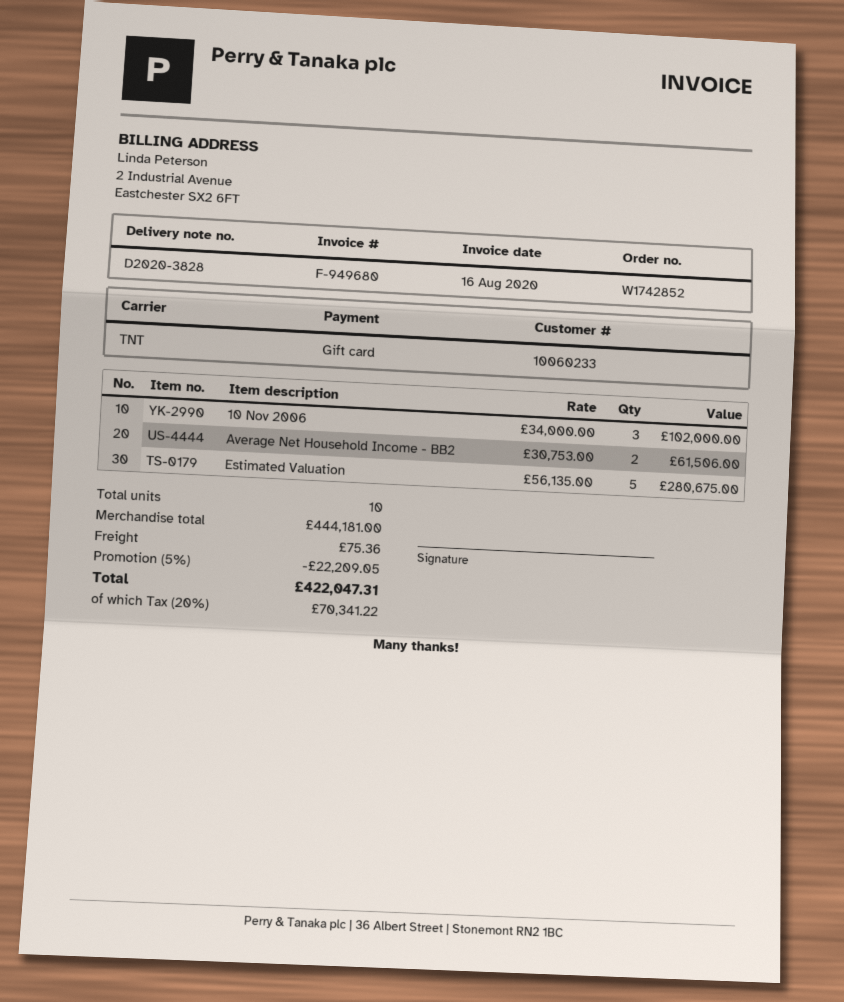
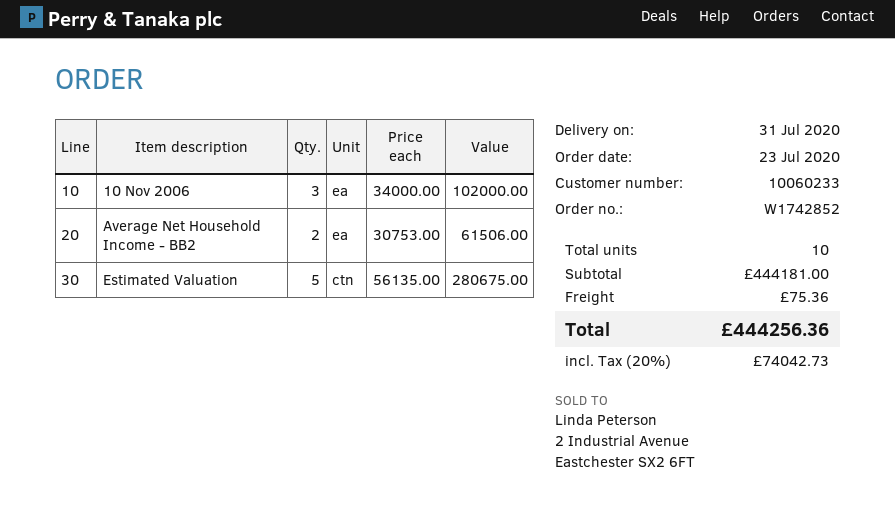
discount: 5% = 22209.05 -> none
tax: 20% = 70341.22 -> 20% = 74042.73
total: 422047.31 -> 444256.36

